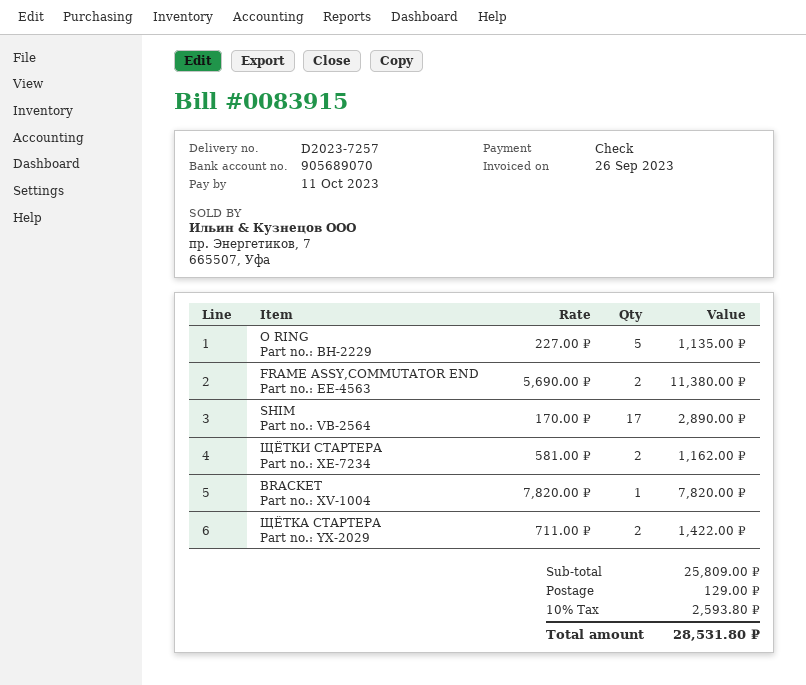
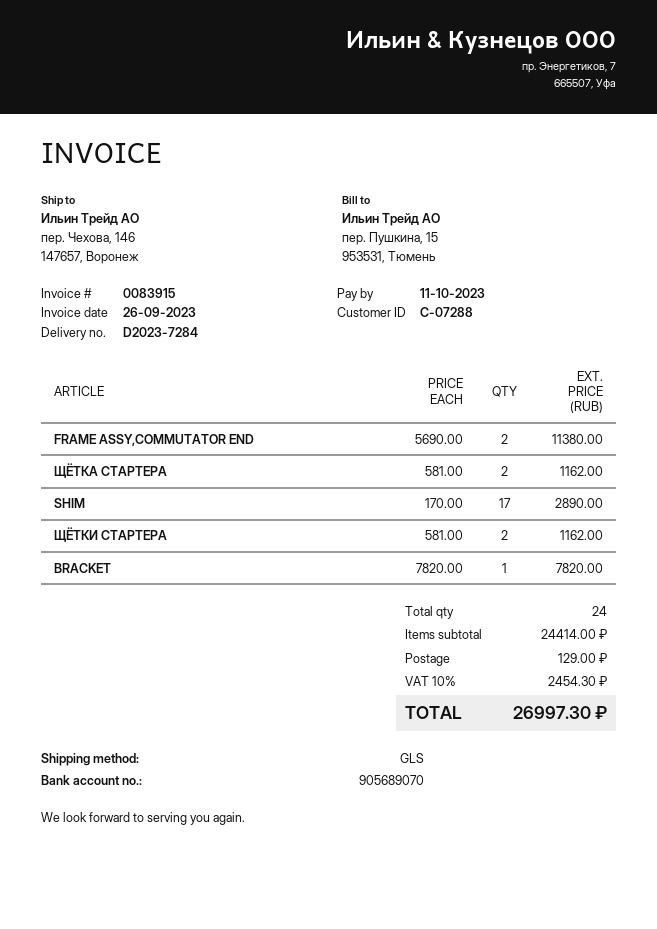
delivery note number: D2023-7257 -> D2023-7284
O RING: 5 x 227.00 = 1135.00 -> none
ЩЁТКА СТАРТЕРА: 2 x 711.00 = 1422.00 -> 2 x 581.00 = 1162.00
subtotal: 25809.00 -> 24414.00
tax: 10% = 2593.80 -> 10% = 2454.30
total: 28531.80 -> 26997.30

